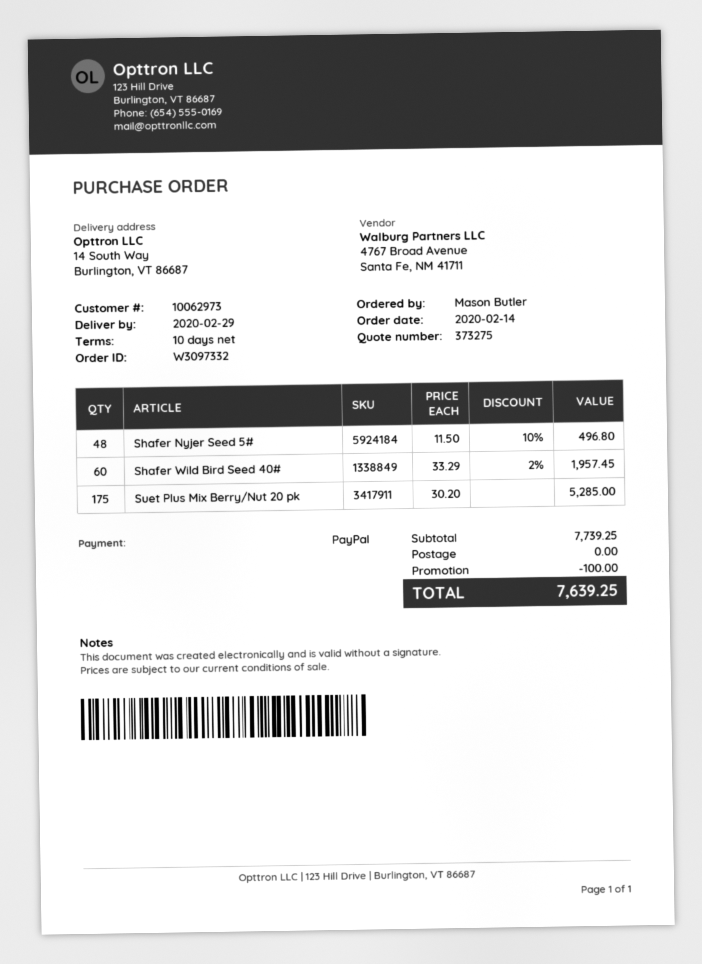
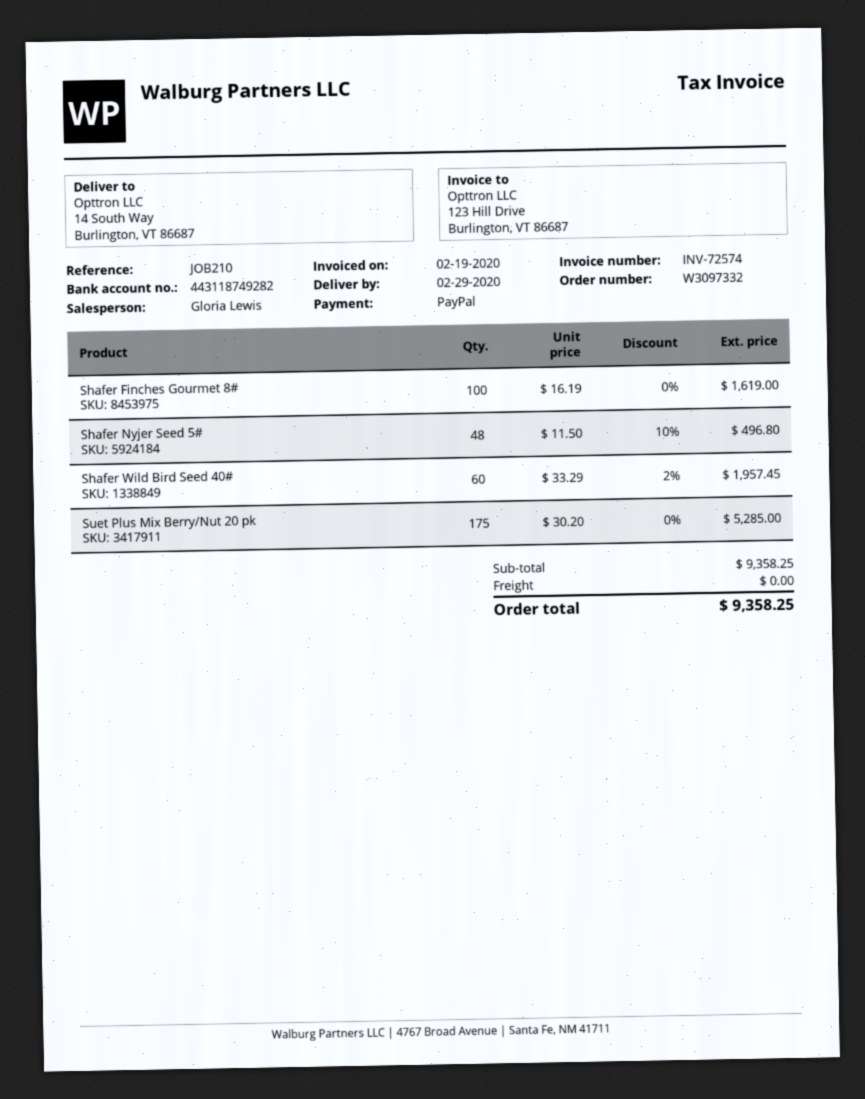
Shafer Finches Gourmet 8#: none -> 100 x 16.19 = 1619.00
subtotal: 7739.25 -> 9358.25
discount: 100.00 -> none
total: 7639.25 -> 9358.25

